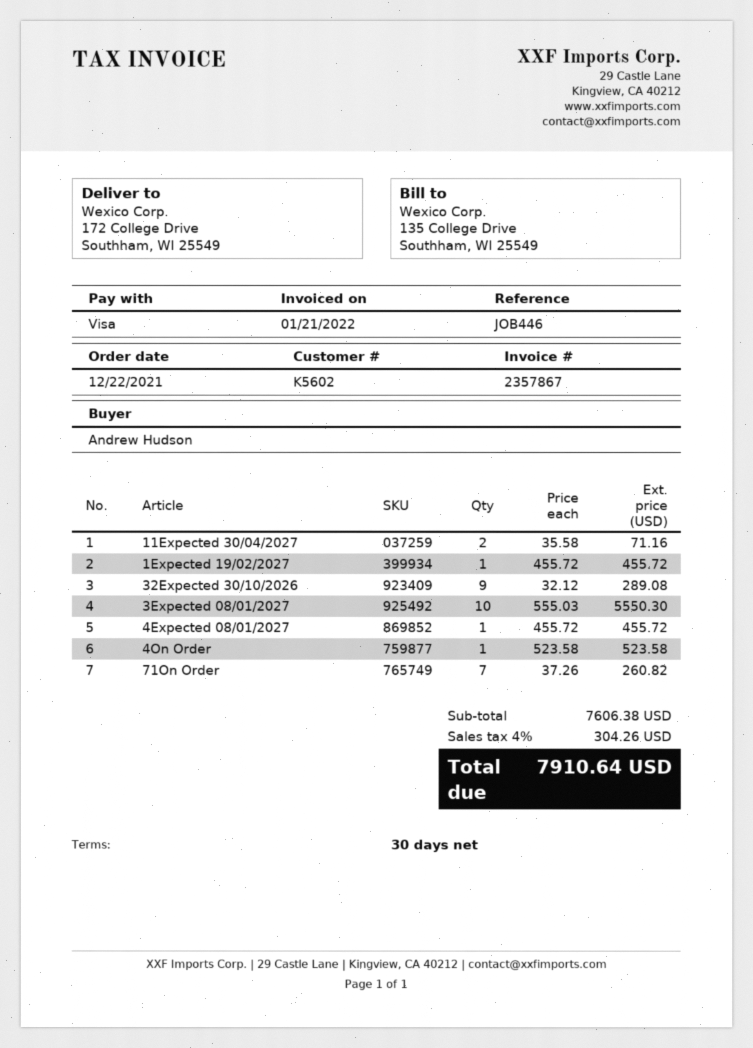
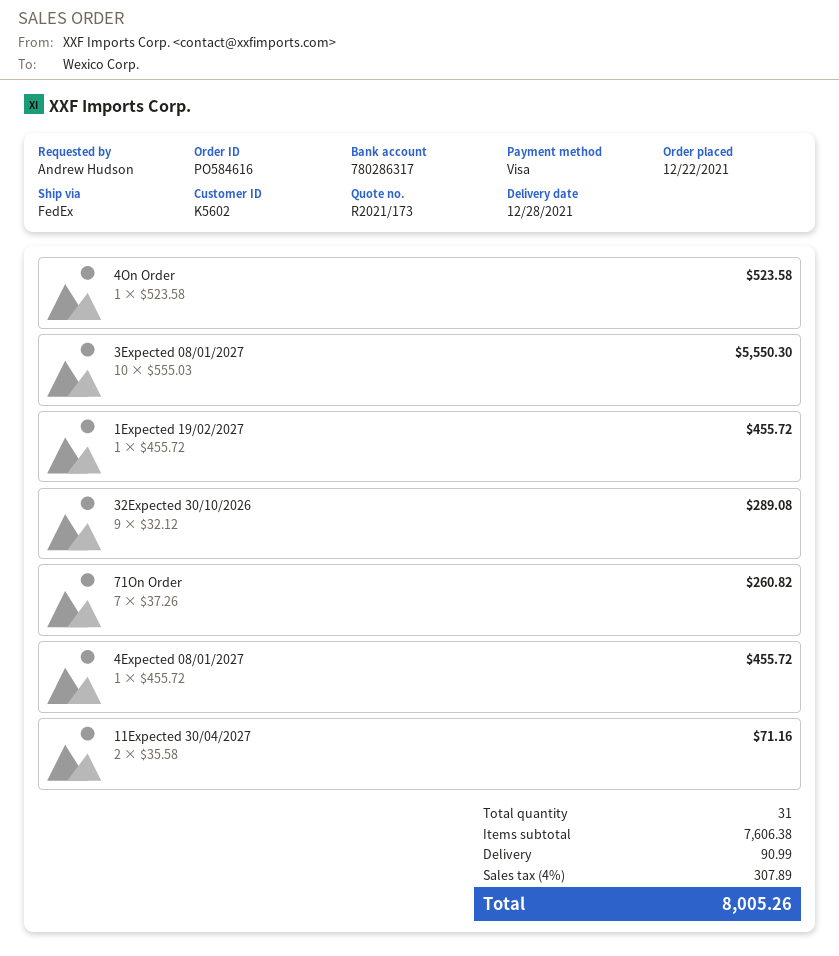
shipping: none -> 90.99
tax: 4% = 304.26 -> 4% = 307.89
total: 7910.64 -> 8005.26

